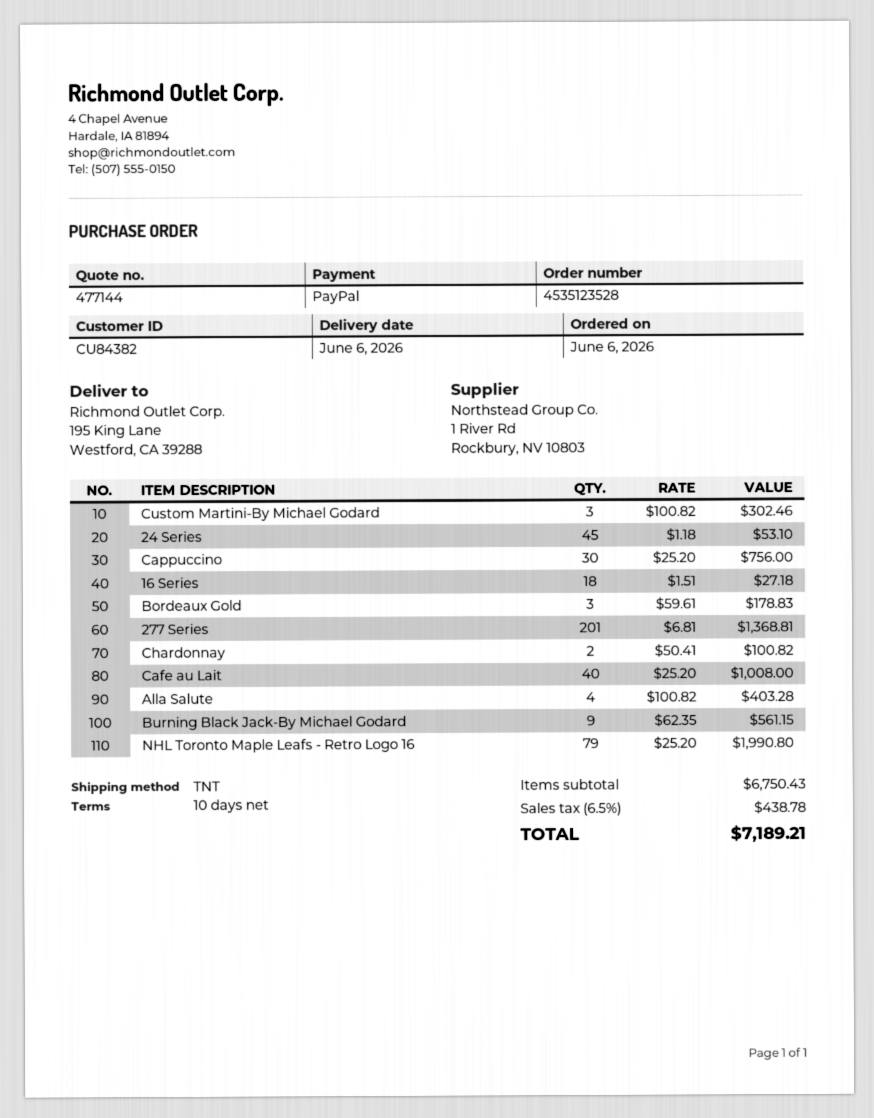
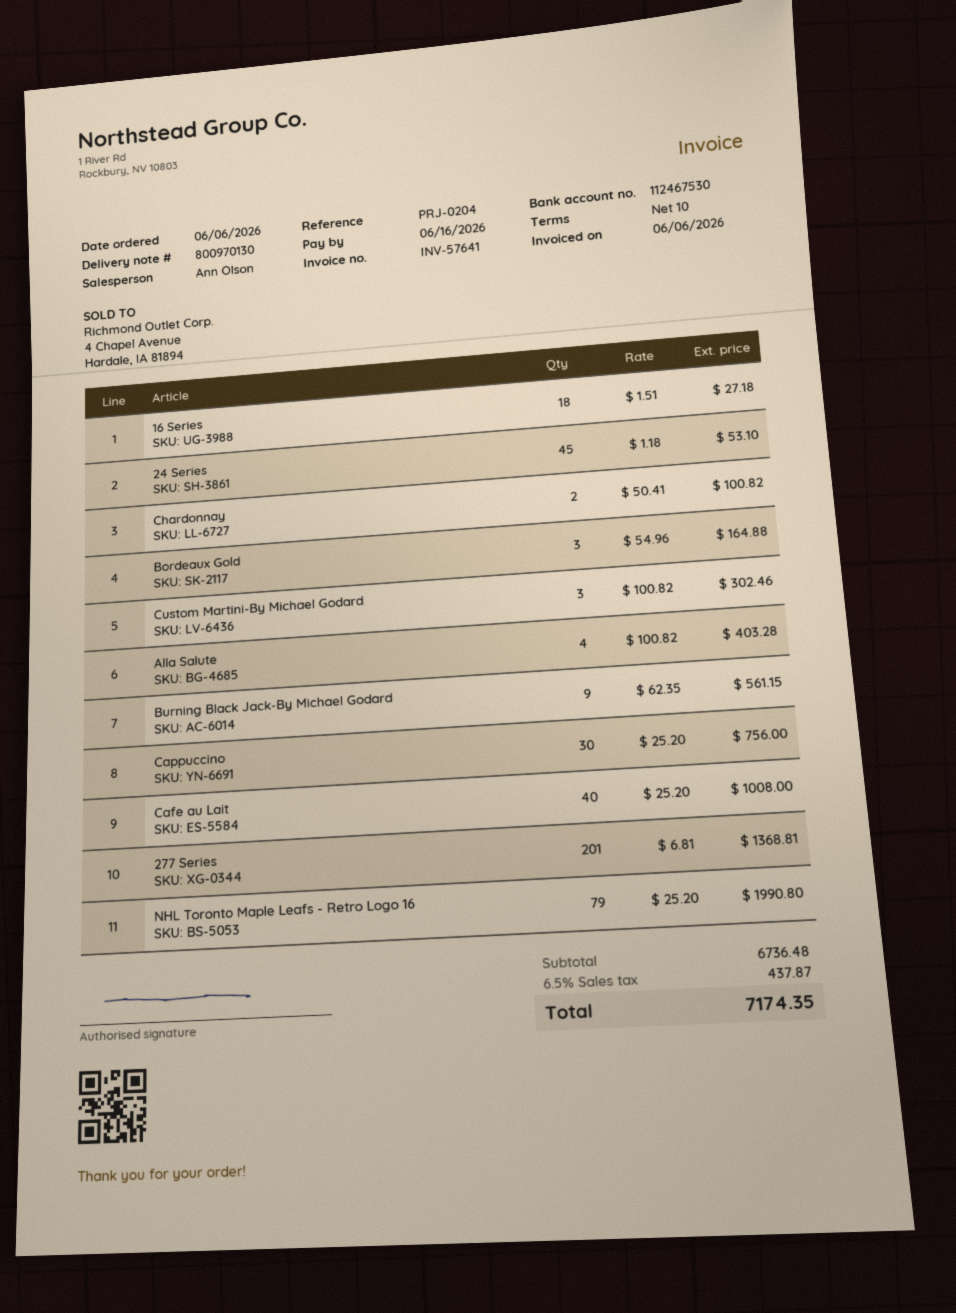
Bordeaux Gold: 3 x 59.61 = 178.83 -> 3 x 54.96 = 164.88
subtotal: 6750.43 -> 6736.48
tax: 6.5% = 438.78 -> 6.5% = 437.87
total: 7189.21 -> 7174.35

